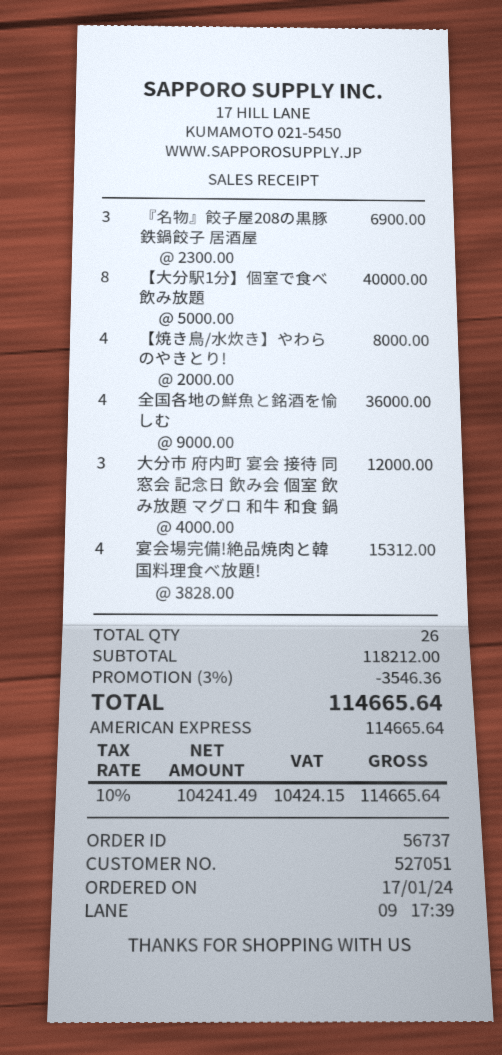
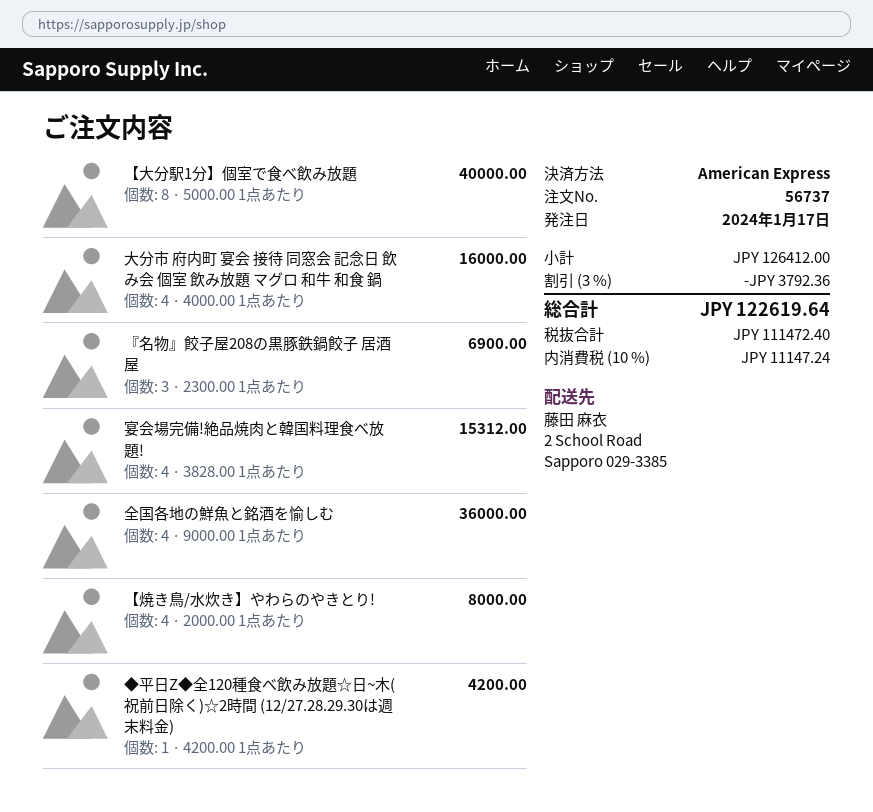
大分市 府内町 宴会 接待 同窓会 記念日 飲み会 個室 飲み放題 マグロ 和牛 和食 鍋: 3 x 4000.00 = 12000.00 -> 4 x 4000.00 = 16000.00
◆平日Z◆全120種食べ飲み放題☆日~木(祝前日除く)☆2時間 (12/27.28.29.30は週末料金): none -> 1 x 4200.00 = 4200.00
subtotal: 118212.00 -> 126412.00
discount: 3% = 3546.36 -> 3% = 3792.36
net: 104241.49 -> 111472.40
tax: 10% = 10424.15 -> 10% = 11147.24
total: 114665.64 -> 122619.64

